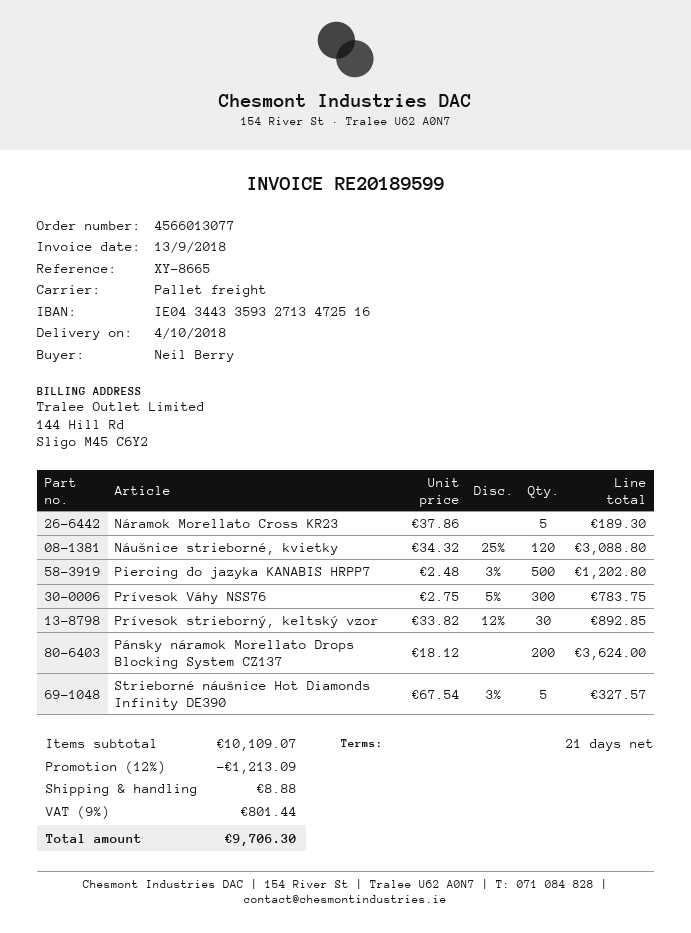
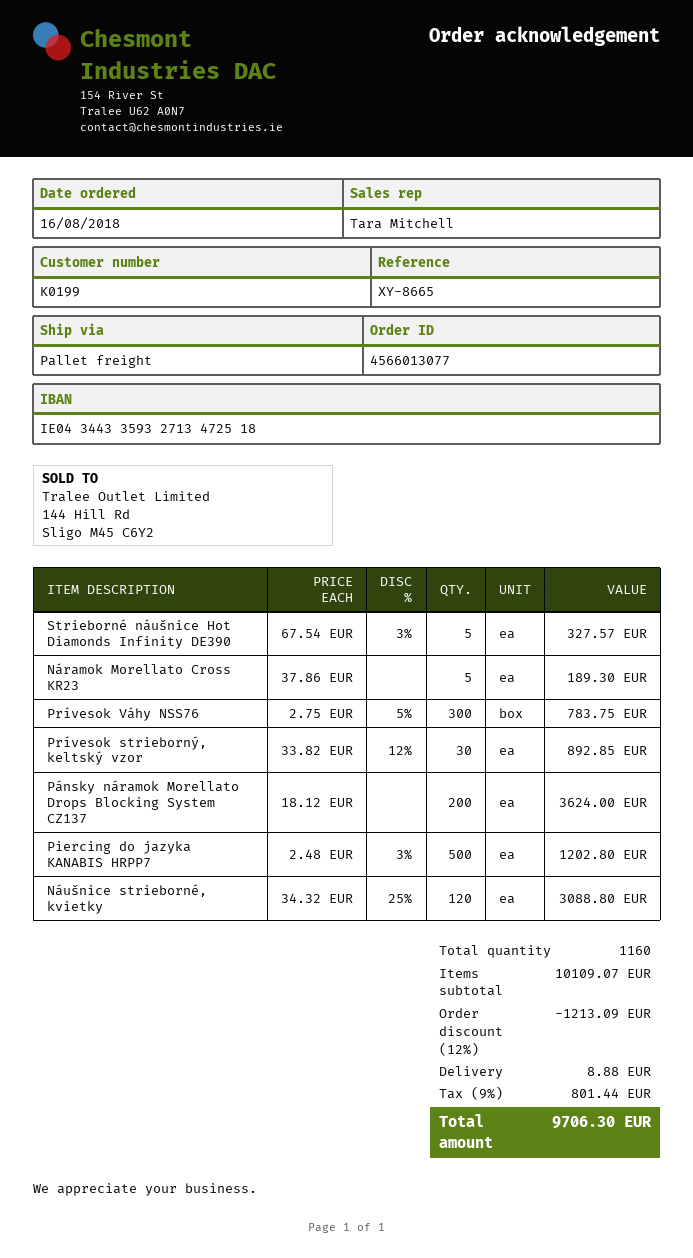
bank account: IE04344335932713472516 -> IE04344335932713472518

